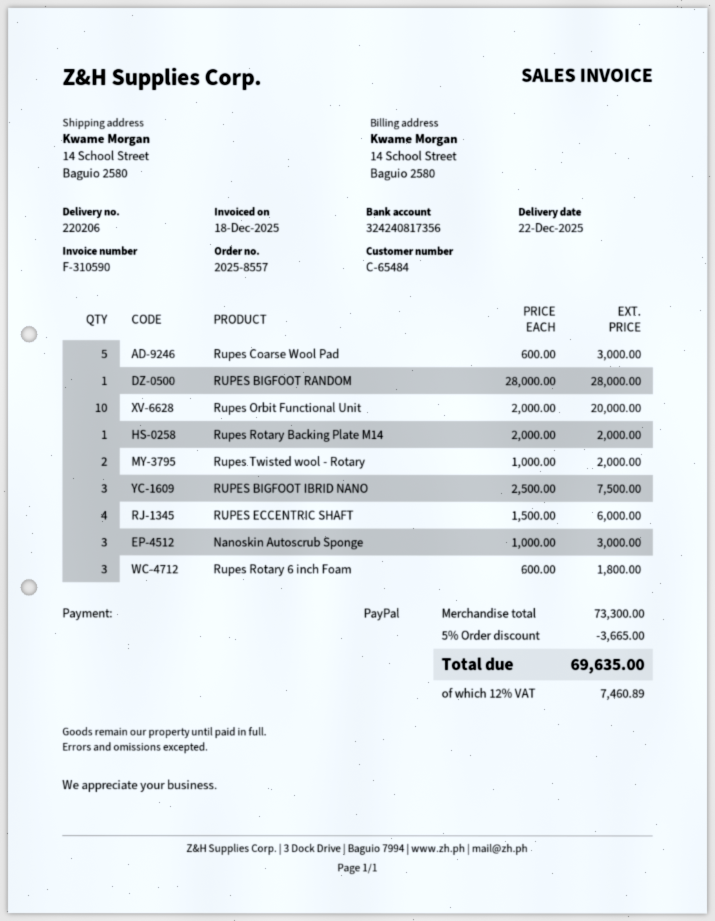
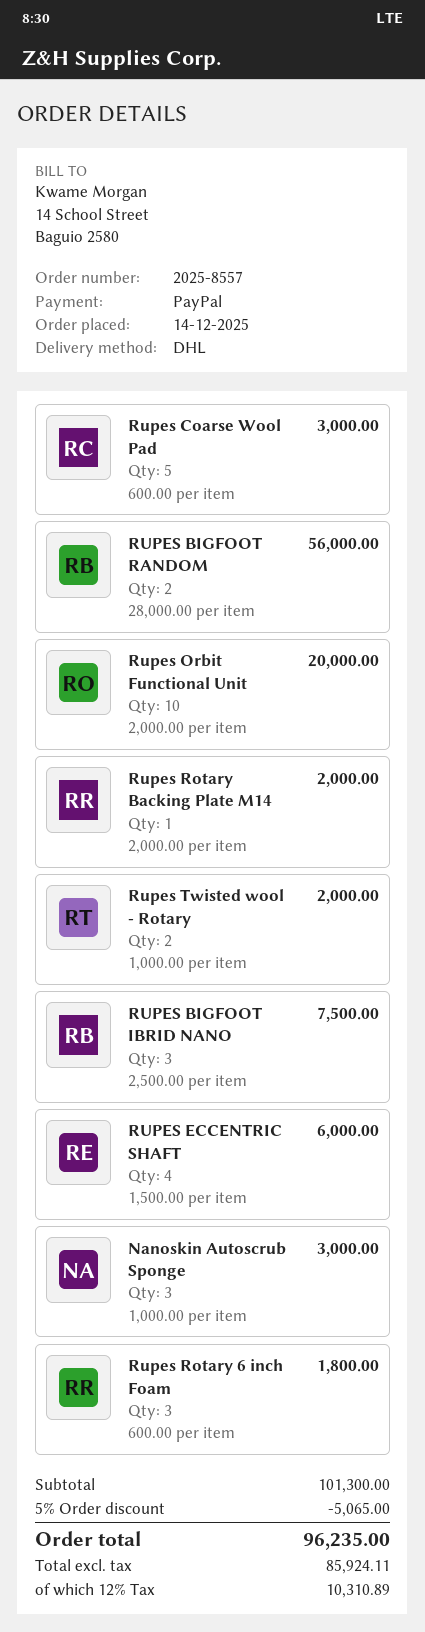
RUPES BIGFOOT RANDOM: 1 x 28000.00 = 28000.00 -> 2 x 28000.00 = 56000.00
subtotal: 73300.00 -> 101300.00
discount: 5% = 3665.00 -> 5% = 5065.00
tax: 12% = 7460.89 -> 12% = 10310.89
total: 69635.00 -> 96235.00

